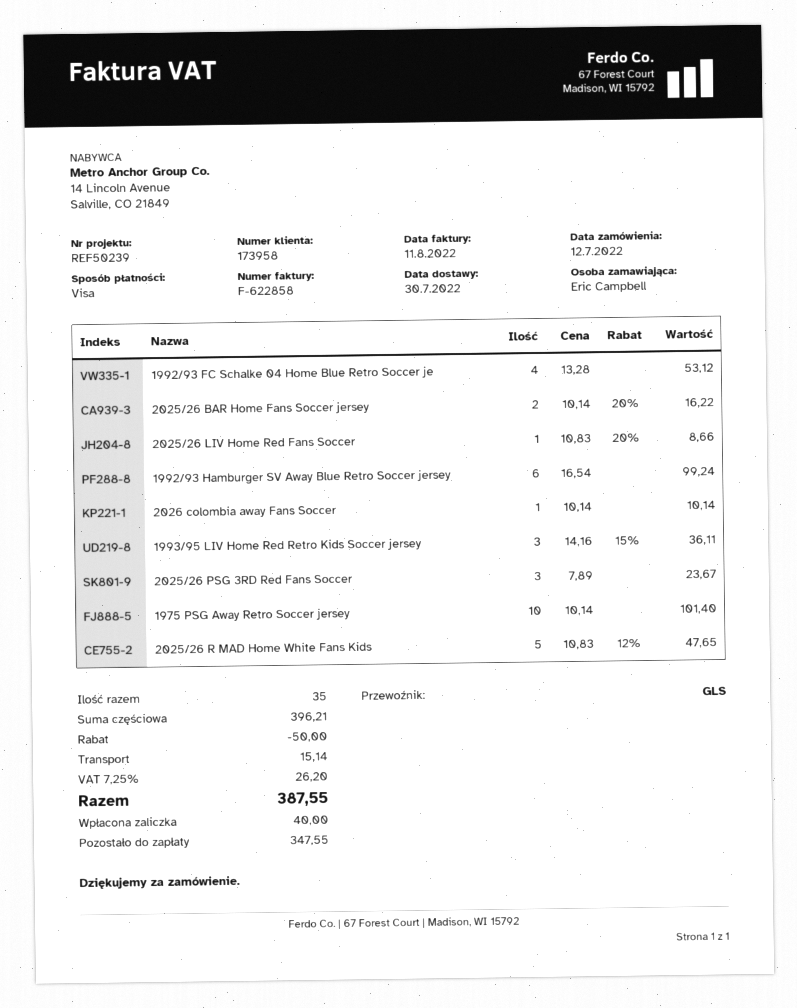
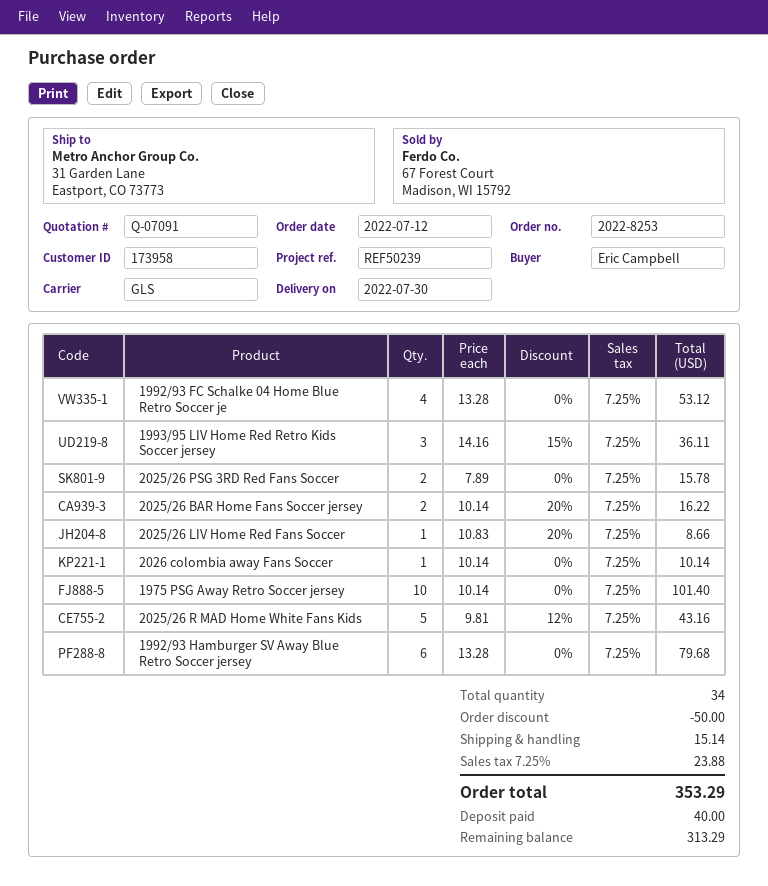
1992/93 Hamburger SV Away Blue Retro Soccer jersey: 6 x 16.54 = 99.24 -> 6 x 13.28 = 79.68
2025/26 PSG 3RD Red Fans Soccer: 3 x 7.89 = 23.67 -> 2 x 7.89 = 15.78
2025/26 R MAD Home White Fans Kids: 5 x 10.83 - 12% = 47.65 -> 5 x 9.81 - 12% = 43.16
total quantity: 35 -> 34
tax: 7.25% = 26.20 -> 7.25% = 23.88
total: 387.55 -> 353.29
balance: 347.55 -> 313.29

